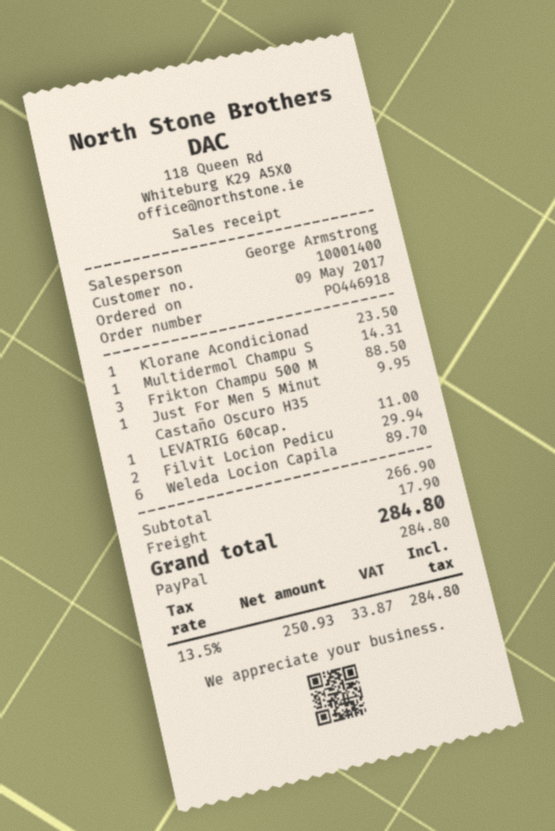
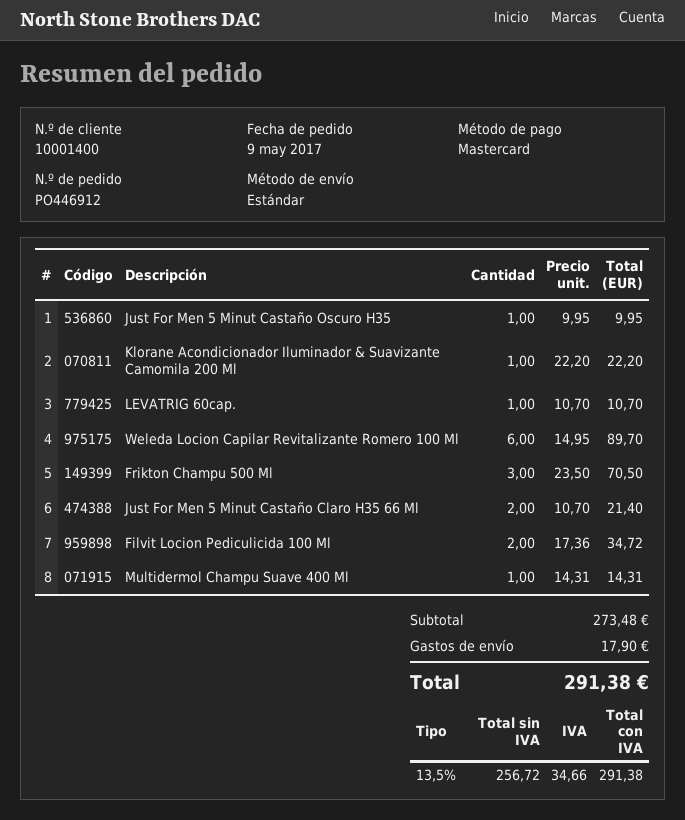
order number: PO446918 -> PO446912
payment method: PayPal -> Mastercard
Klorane Acondicionad: 1 for 23.50 -> 1 for 22.20
Frikton Champu 500 M: 3 for 88.50 -> 3 for 70.50
LEVATRIG 60cap.: 1 for 11.00 -> 1 for 10.70
Filvit Locion Pedicu: 2 for 29.94 -> 2 for 34.72
Just For Men 5 Minut Castaño Claro H35 66 Ml: none -> 2 for 21.40
subtotal: 266.90 -> 273.48
net: 250.93 -> 256.72
tax: 13.5% = 33.87 -> 13.5% = 34.66
total: 284.80 -> 291.38

